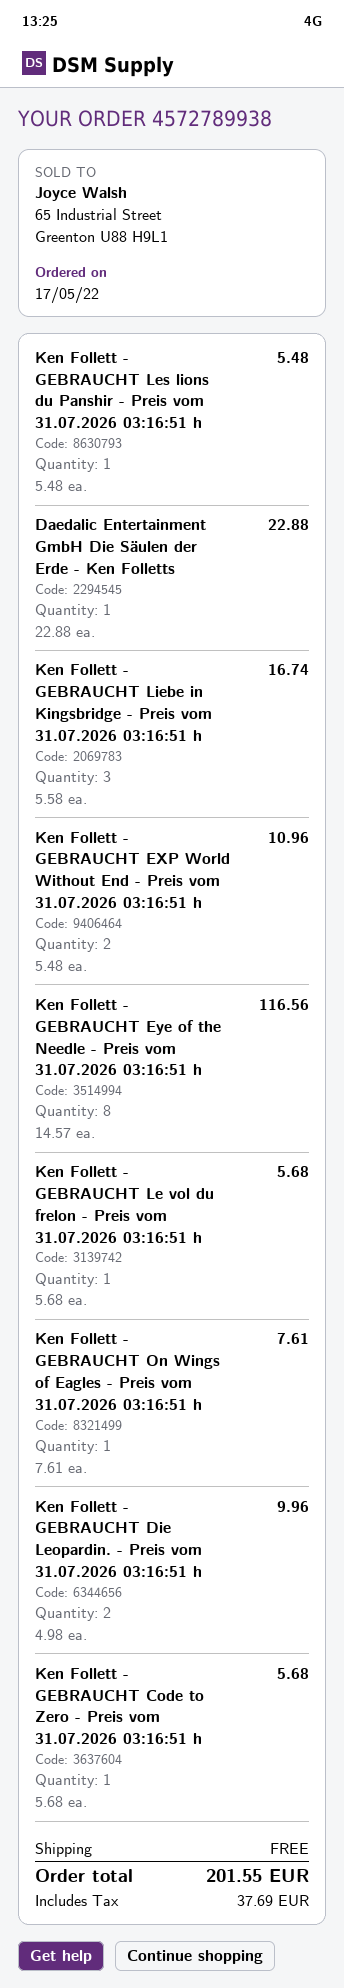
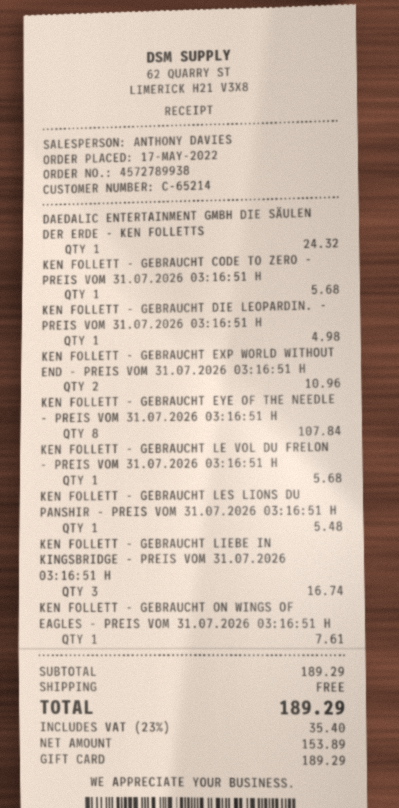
Daedalic Entertainment GmbH Die Säulen der Erde - Ken Folletts: 1 for 22.88 -> 1 for 24.32
Ken Follett - GEBRAUCHT Eye of the Needle - Preis vom 31.07.2026 03:16:51 h: 8 for 116.56 -> 8 for 107.84
Ken Follett - GEBRAUCHT Die Leopardin. - Preis vom 31.07.2026 03:16:51 h: 2 for 9.96 -> 1 for 4.98
tax: 37.69 -> 35.40
total: 201.55 -> 189.29

